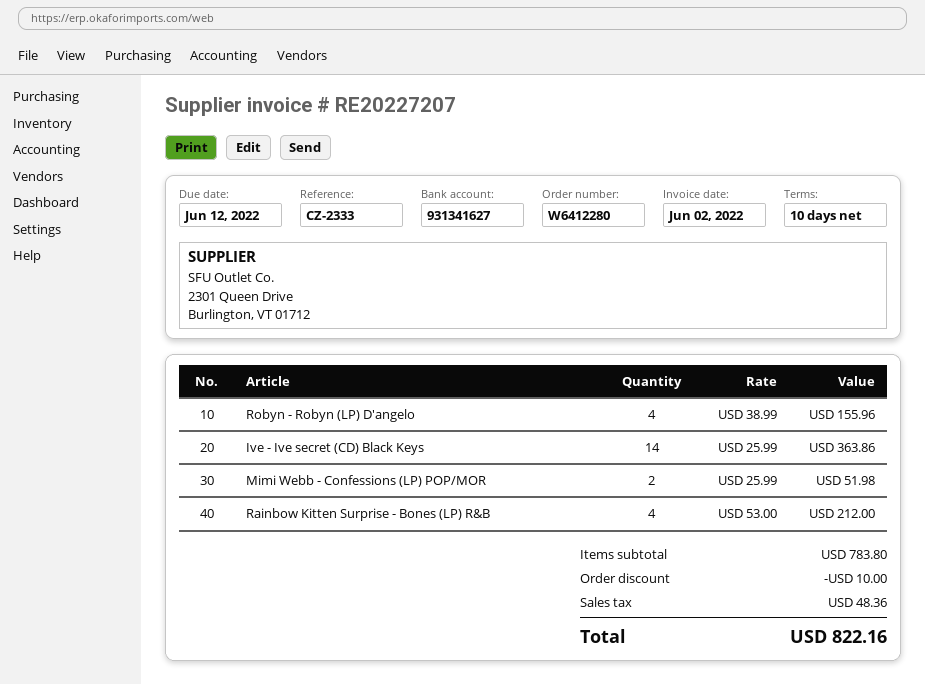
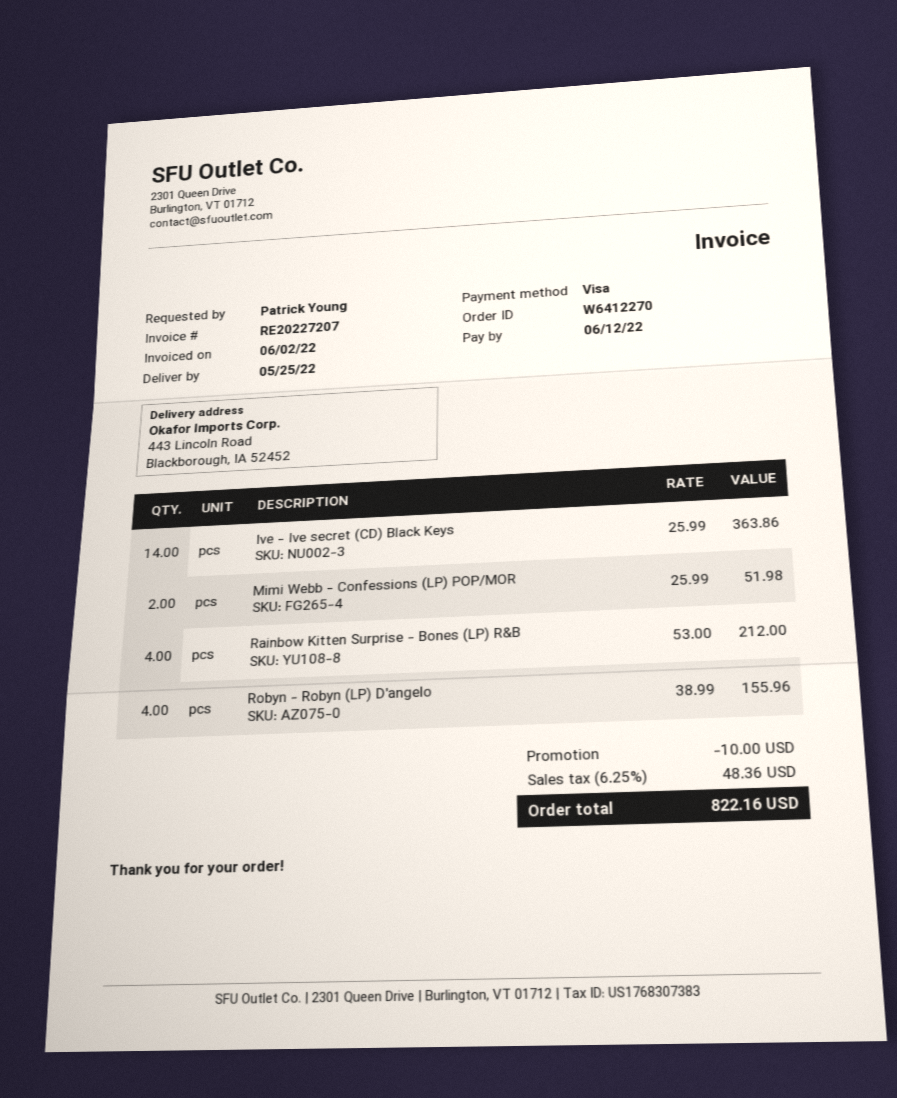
order number: W6412280 -> W6412270

